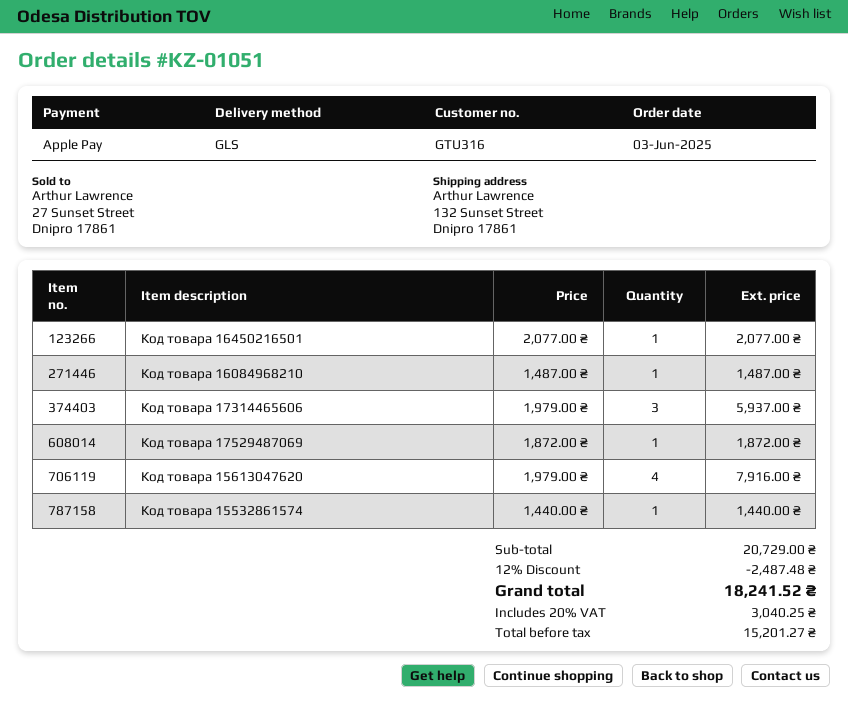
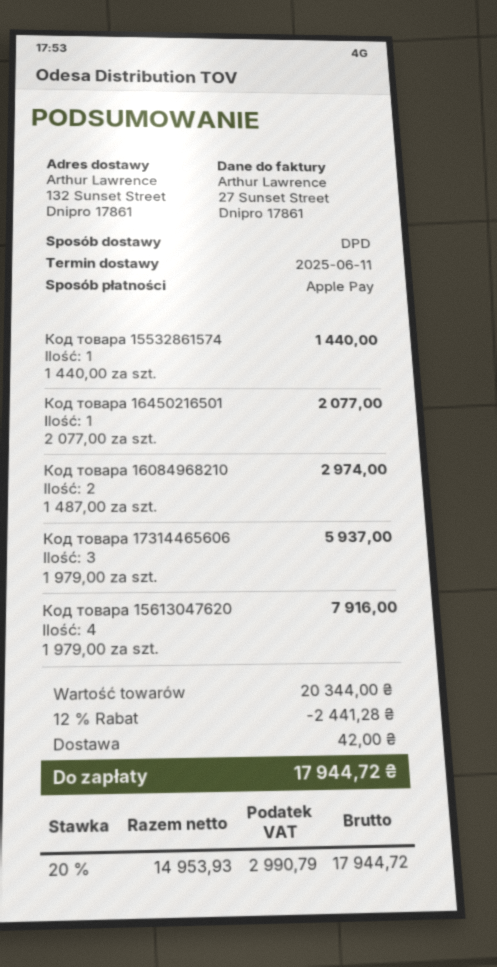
shipping method: GLS -> DPD
Код товара 16084968210: 1 x 1487.00 = 1487.00 -> 2 x 1487.00 = 2974.00
Код товара 17529487069: 1 x 1872.00 = 1872.00 -> none
subtotal: 20729.00 -> 20344.00
discount: 12% = 2487.48 -> 12% = 2441.28
shipping: none -> 42.00
net: 15201.27 -> 14953.93
tax: 20% = 3040.25 -> 20% = 2990.79
total: 18241.52 -> 17944.72

